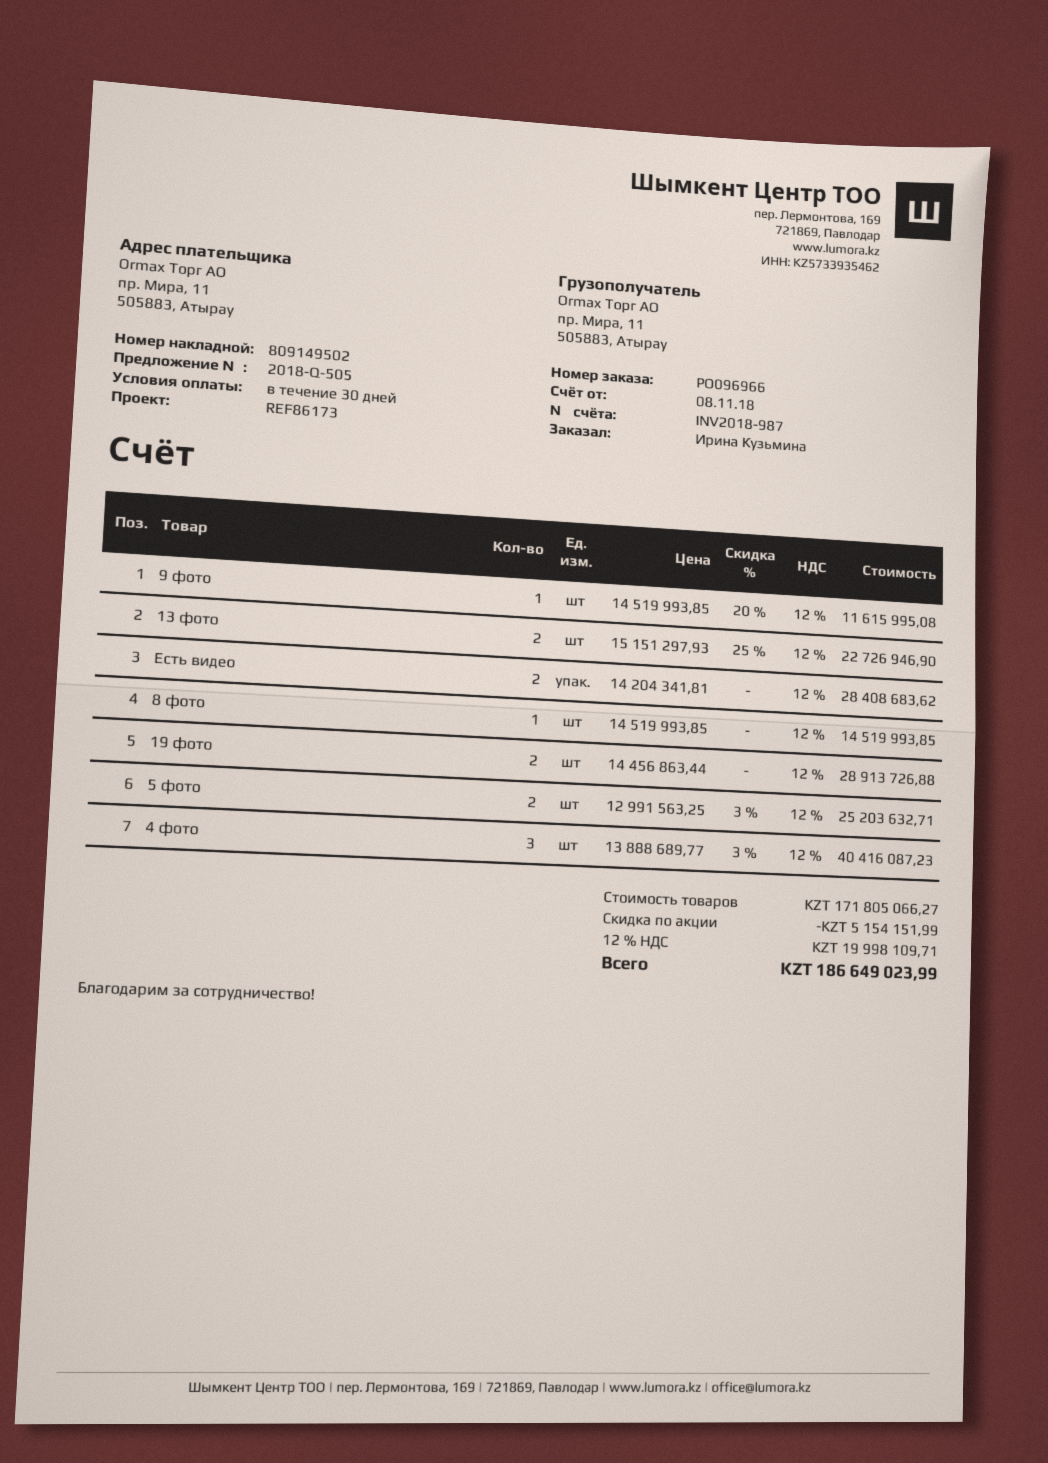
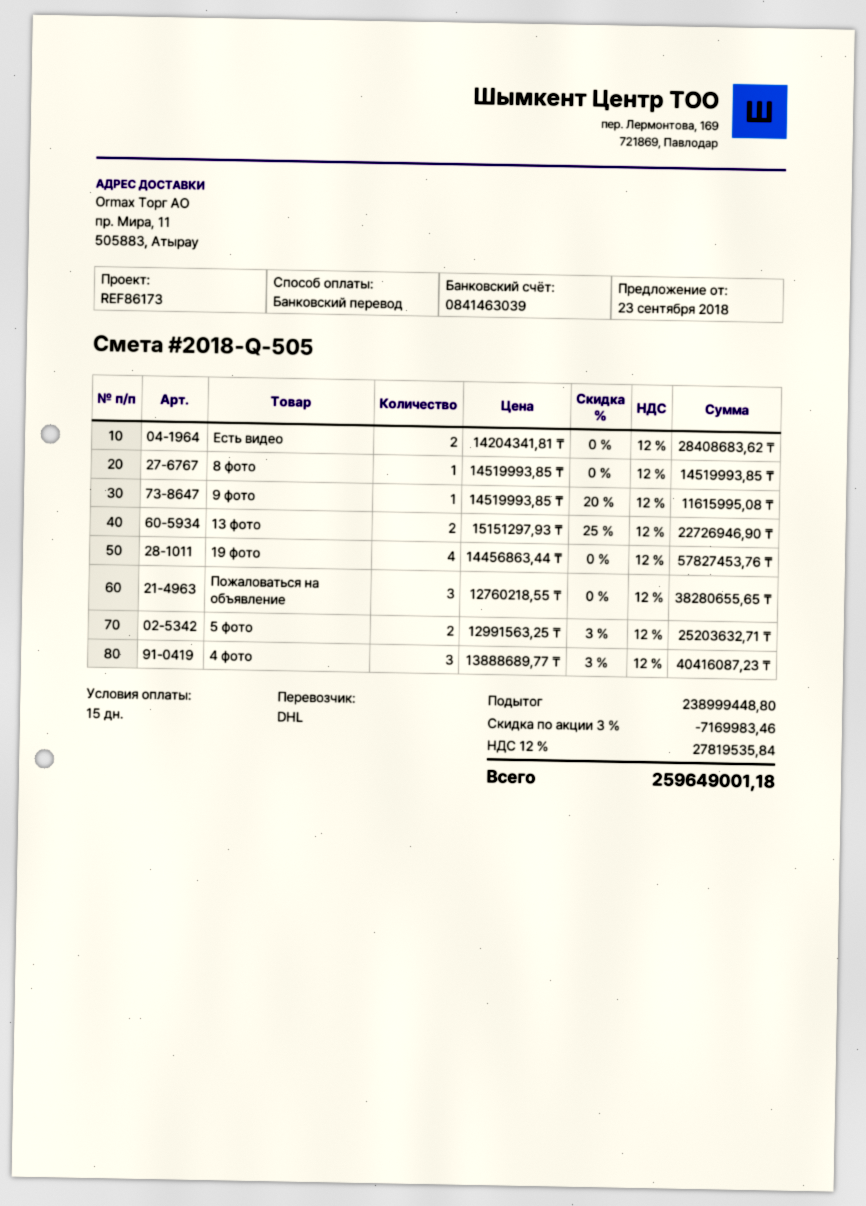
payment terms: 30 days -> 15 days
19 фото: 2 x 14456863.44 = 28913726.88 -> 4 x 14456863.44 = 57827453.76
Пожаловаться на объявление: none -> 3 x 12760218.55 = 38280655.65
subtotal: 171805066.27 -> 238999448.80
discount: 5154151.99 -> 7169983.46
tax: 12% = 19998109.71 -> 12% = 27819535.84
total: 186649023.99 -> 259649001.18

